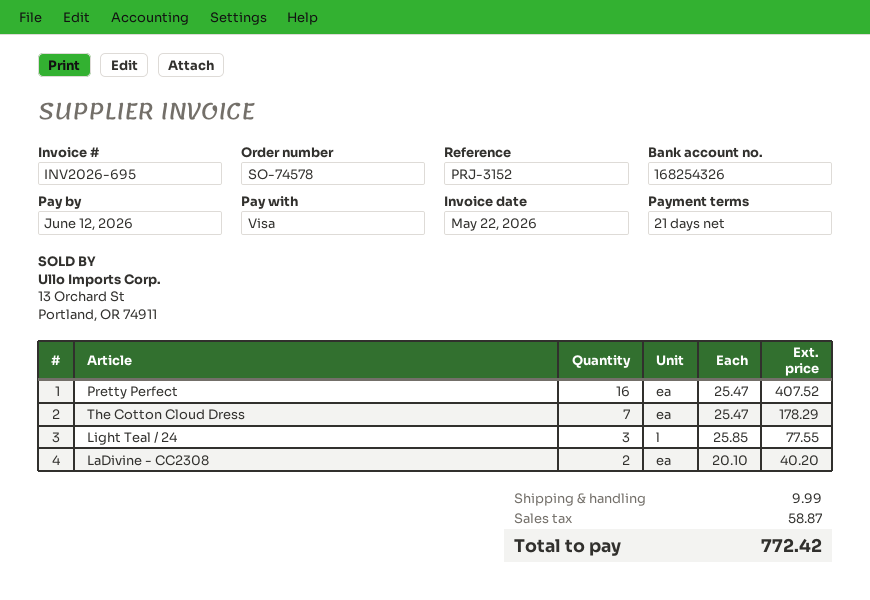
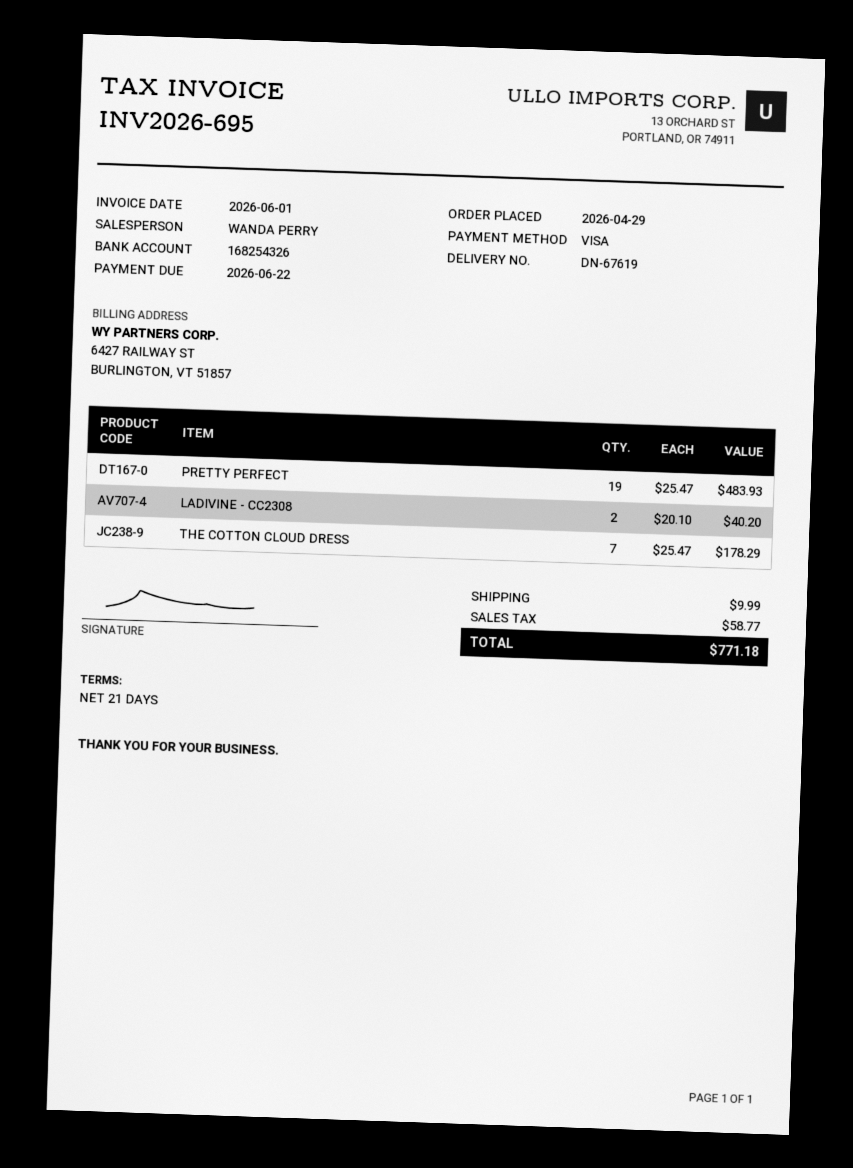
invoice date: 2026-05-22 -> 2026-06-01
due date: 2026-06-12 -> 2026-06-22
Pretty Perfect: 16 x 25.47 = 407.52 -> 19 x 25.47 = 483.93
Light Teal / 24: 3 x 25.85 = 77.55 -> none
tax: 58.87 -> 58.77
total: 772.42 -> 771.18

